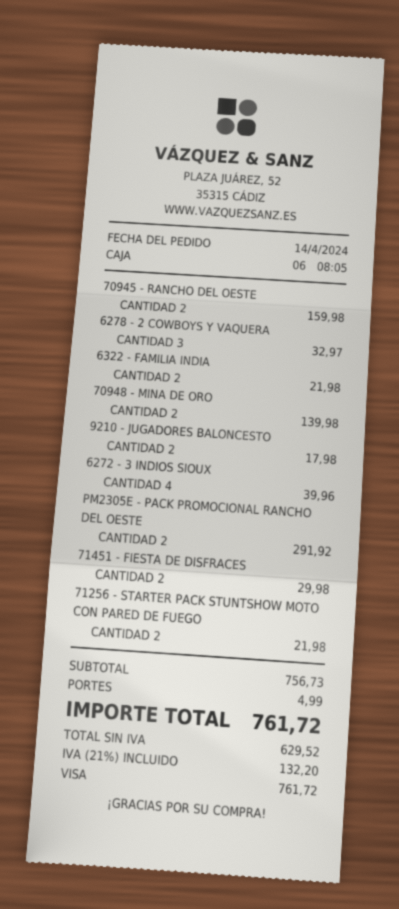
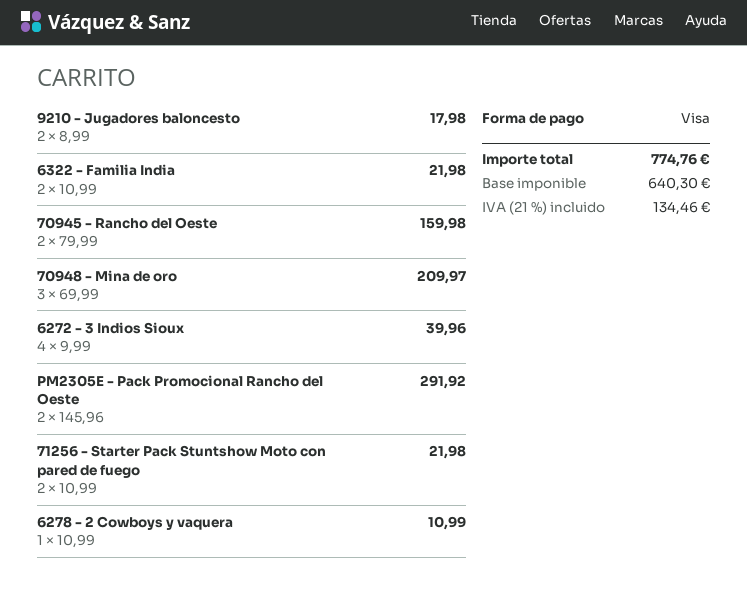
6278 - 2 COWBOYS Y VAQUERA: 3 for 32.97 -> 1 for 10.99
70948 - MINA DE ORO: 2 for 139.98 -> 3 for 209.97
71451 - FIESTA DE DISFRACES: 2 for 29.98 -> none
shipping: 4.99 -> none
net: 629.52 -> 640.30
tax: 21% = 132.20 -> 21% = 134.46
total: 761.72 -> 774.76

